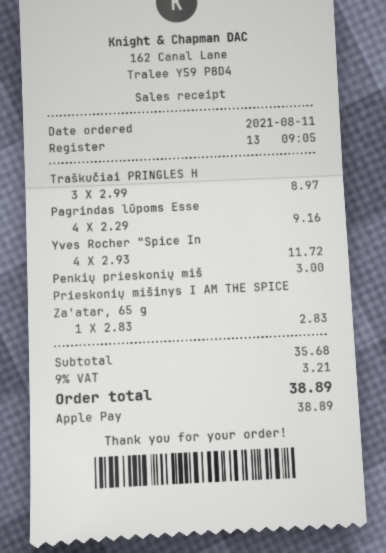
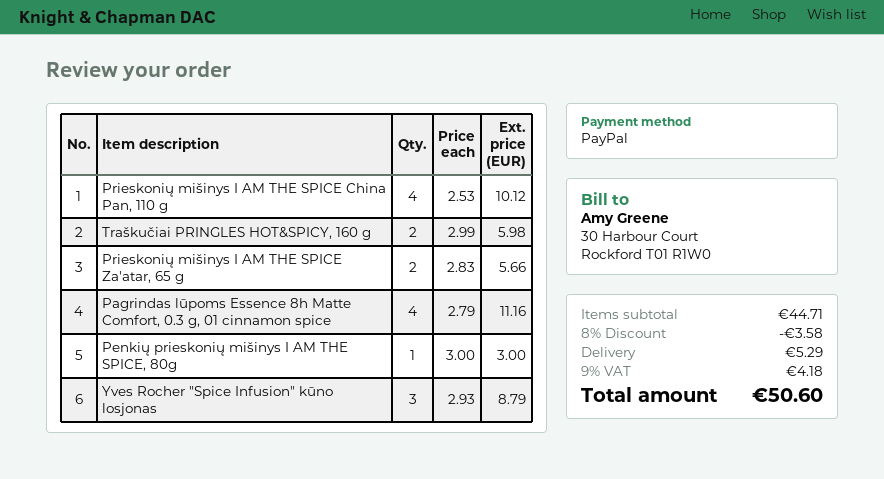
payment method: Apple Pay -> PayPal
Traškučiai PRINGLES H: 3 x 2.99 = 8.97 -> 2 x 2.99 = 5.98
Pagrindas lūpoms Esse: 4 x 2.29 = 9.16 -> 4 x 2.79 = 11.16
Yves Rocher "Spice In: 4 x 2.93 = 11.72 -> 3 x 2.93 = 8.79
Prieskonių mišinys I AM THE SPICE Za'atar, 65 g: 1 x 2.83 = 2.83 -> 2 x 2.83 = 5.66
Prieskonių mišinys I AM THE SPICE China Pan, 110 g: none -> 4 x 2.53 = 10.12
subtotal: 35.68 -> 44.71
discount: none -> 8% = 3.58
shipping: none -> 5.29
tax: 9% = 3.21 -> 9% = 4.18
total: 38.89 -> 50.60

